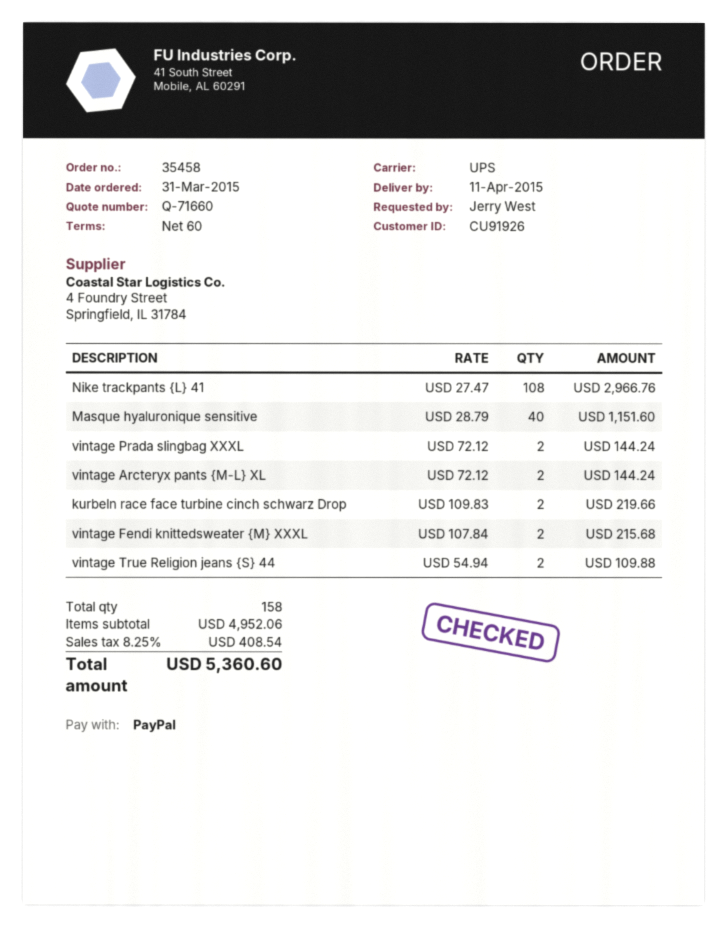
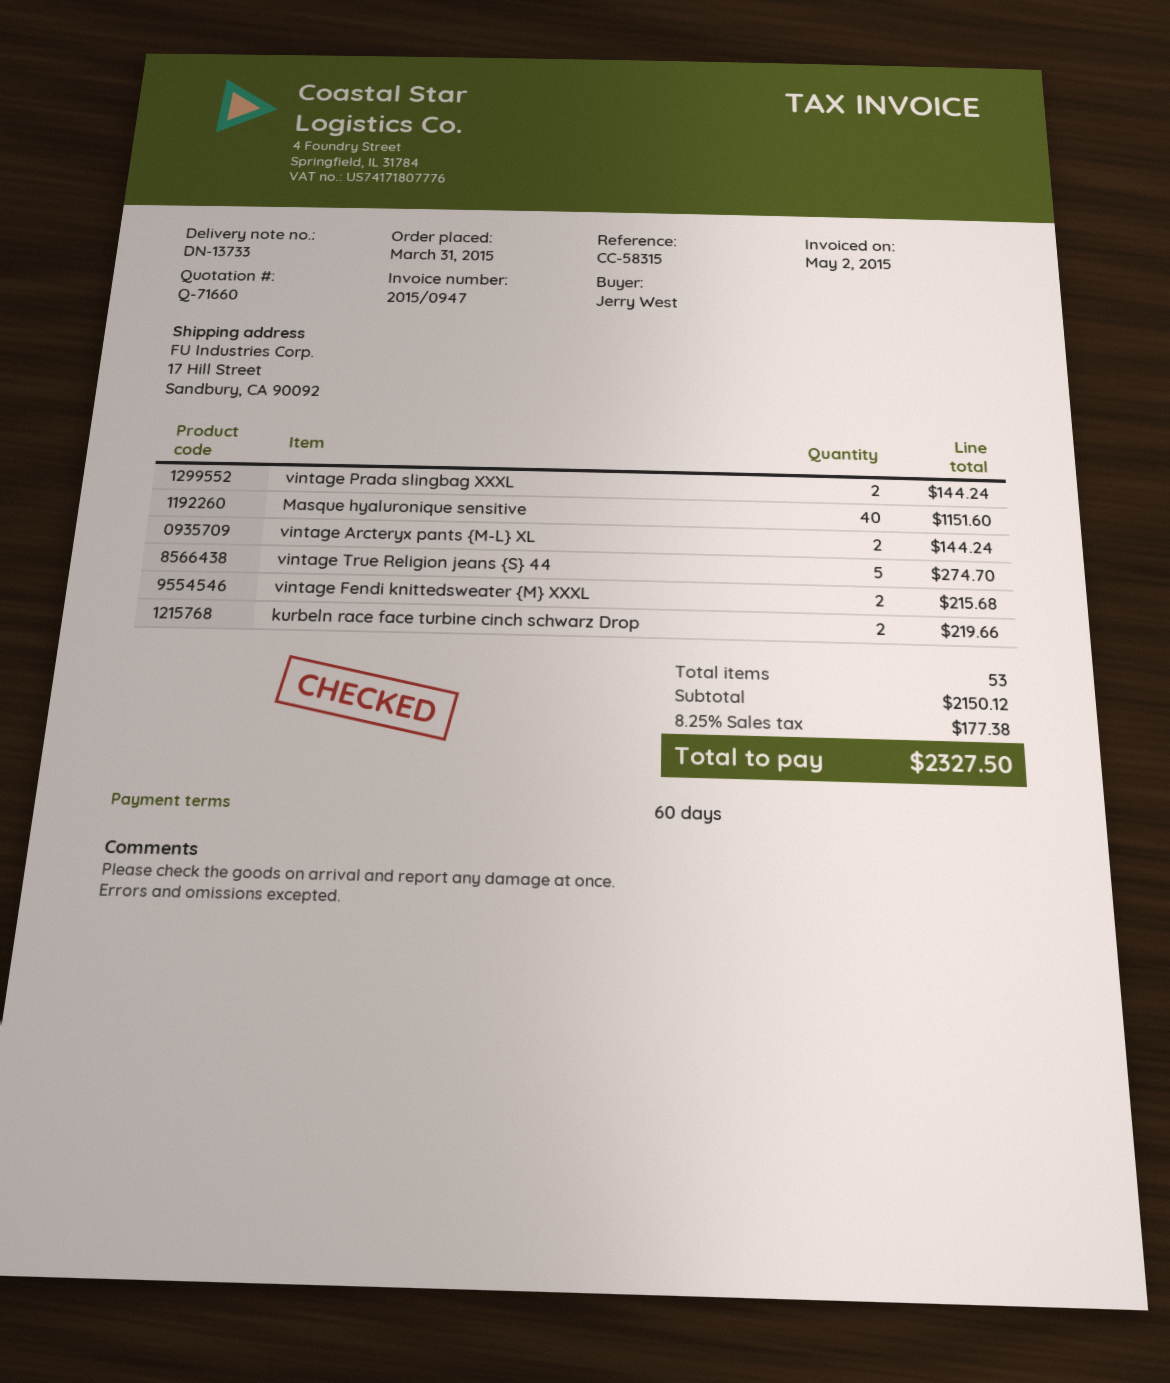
Nike trackpants {L} 41: 108 for 2966.76 -> none
vintage True Religion jeans {S} 44: 2 for 109.88 -> 5 for 274.70
total quantity: 158 -> 53
subtotal: 4952.06 -> 2150.12
tax: 8.25% = 408.54 -> 8.25% = 177.38
total: 5360.60 -> 2327.50

